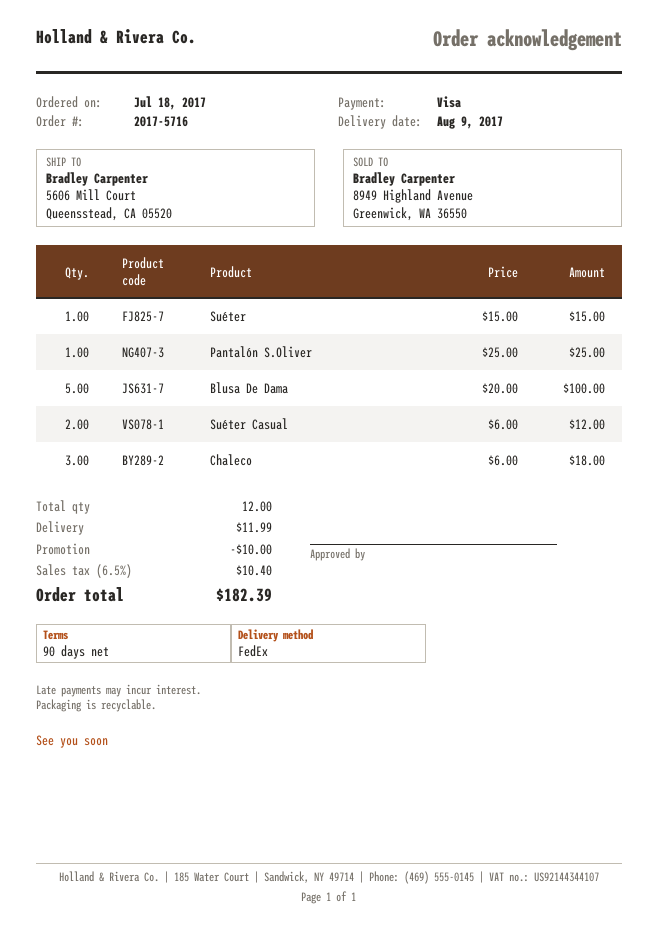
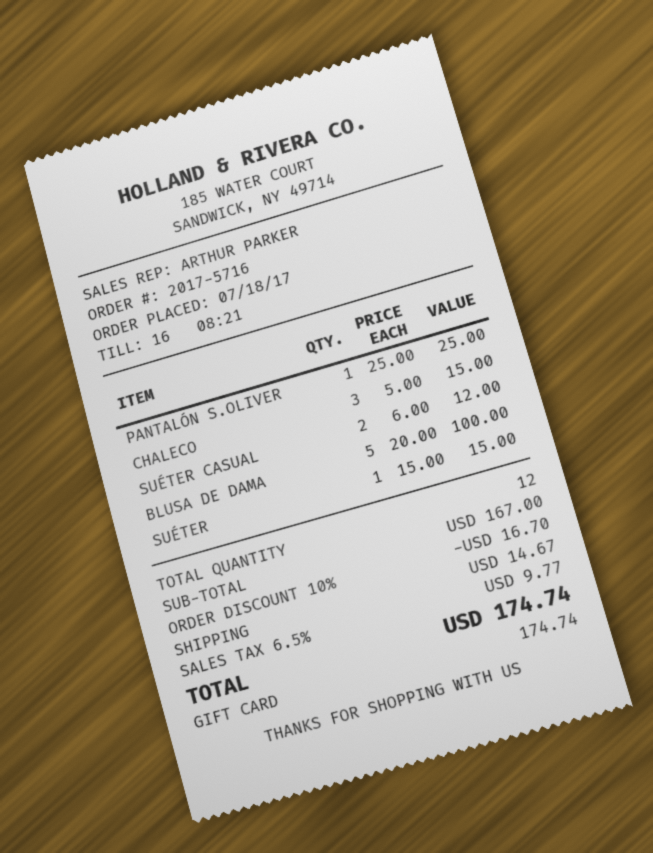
payment method: Visa -> gift card
Chaleco: 3 x 6.00 = 18.00 -> 3 x 5.00 = 15.00
discount: 10.00 -> 16.70
shipping: 11.99 -> 14.67
tax: 6.5% = 10.40 -> 6.5% = 9.77
total: 182.39 -> 174.74

